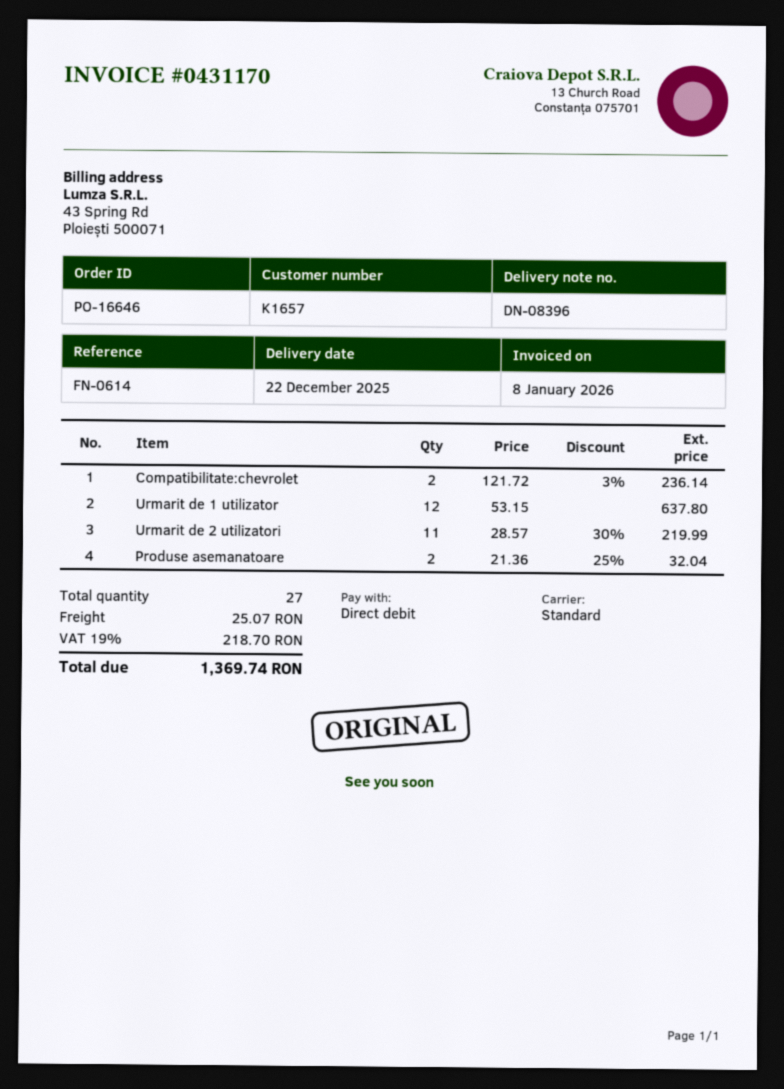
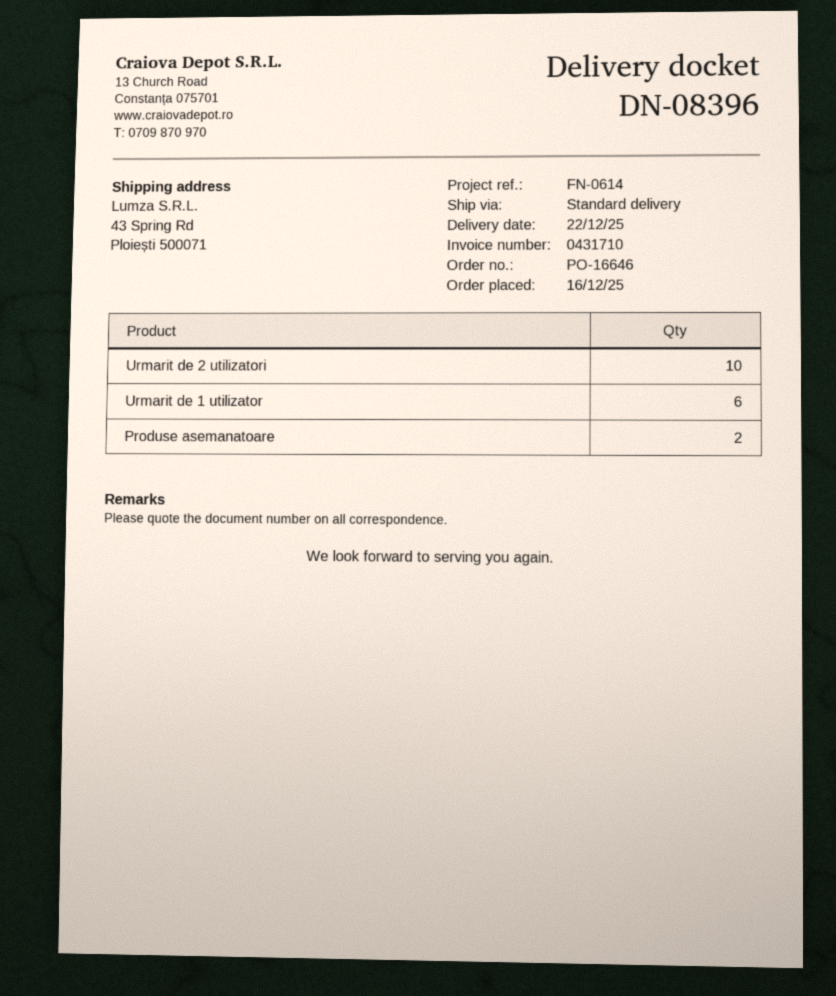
invoice number: 0431170 -> 0431710
Compatibilitate:chevrolet: 2 -> none
Urmarit de 1 utilizator: 12 -> 6
Urmarit de 2 utilizatori: 11 -> 10

